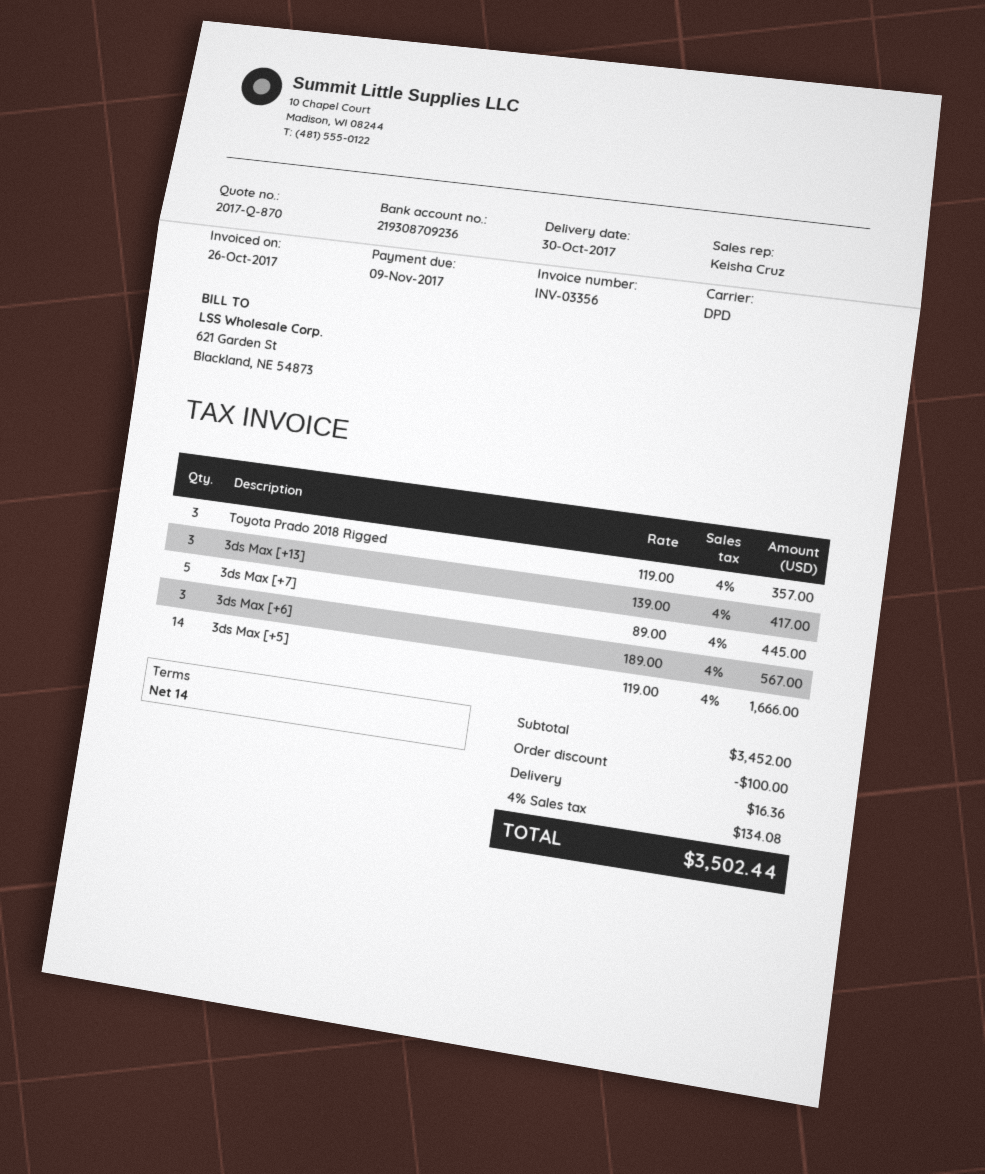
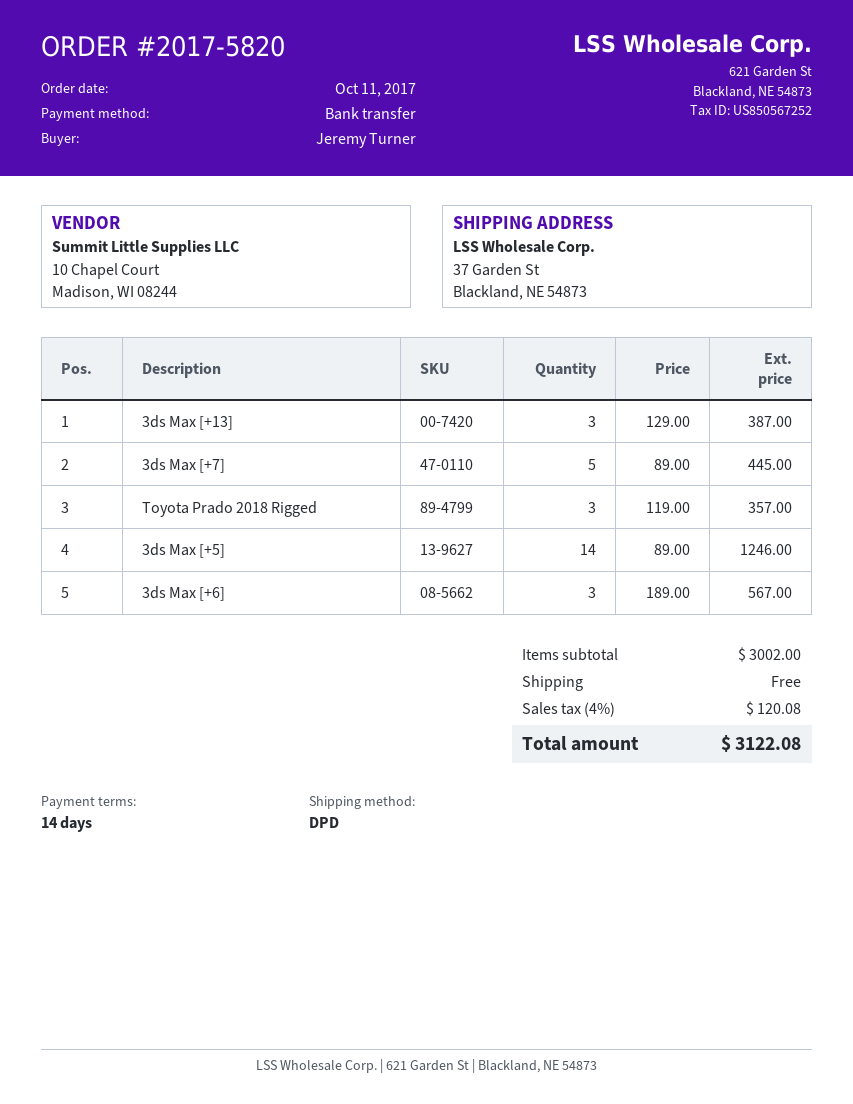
3ds Max [+13]: 3 x 139.00 = 417.00 -> 3 x 129.00 = 387.00
3ds Max [+5]: 14 x 119.00 = 1666.00 -> 14 x 89.00 = 1246.00
subtotal: 3452.00 -> 3002.00
discount: 100.00 -> none
shipping: 16.36 -> 0.00
tax: 4% = 134.08 -> 4% = 120.08
total: 3502.44 -> 3122.08

